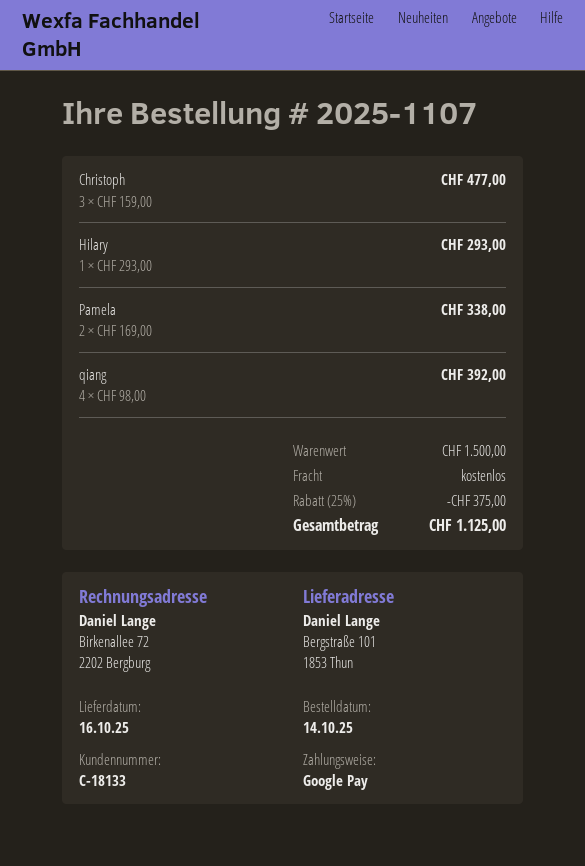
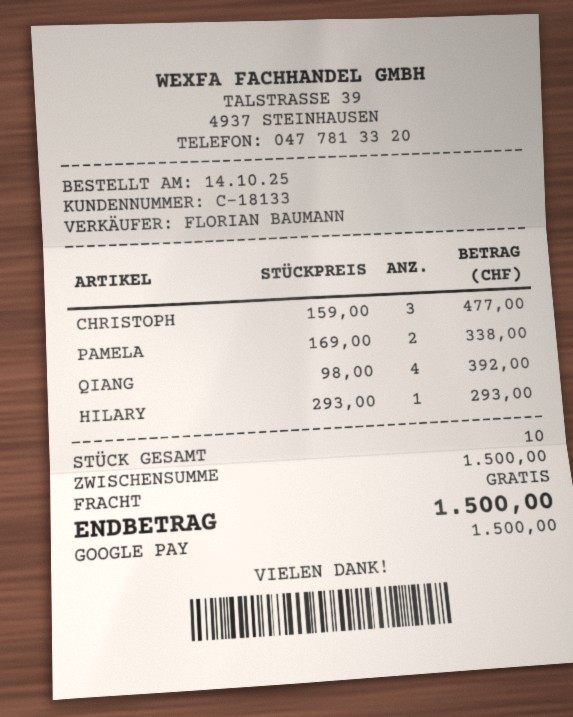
discount: 25% = 375.00 -> none
total: 1125.00 -> 1500.00

